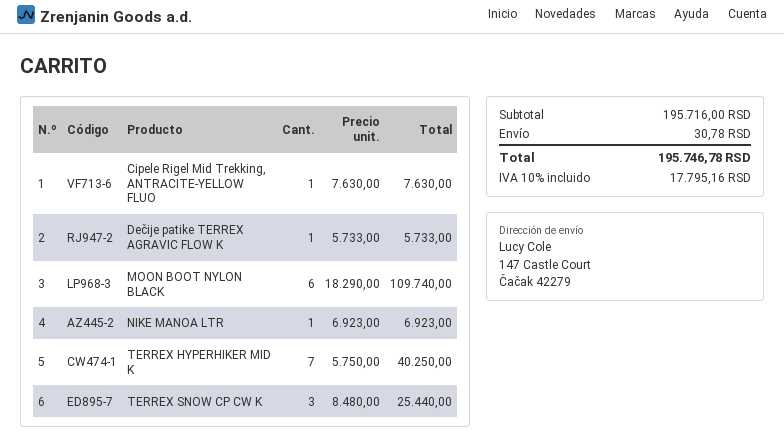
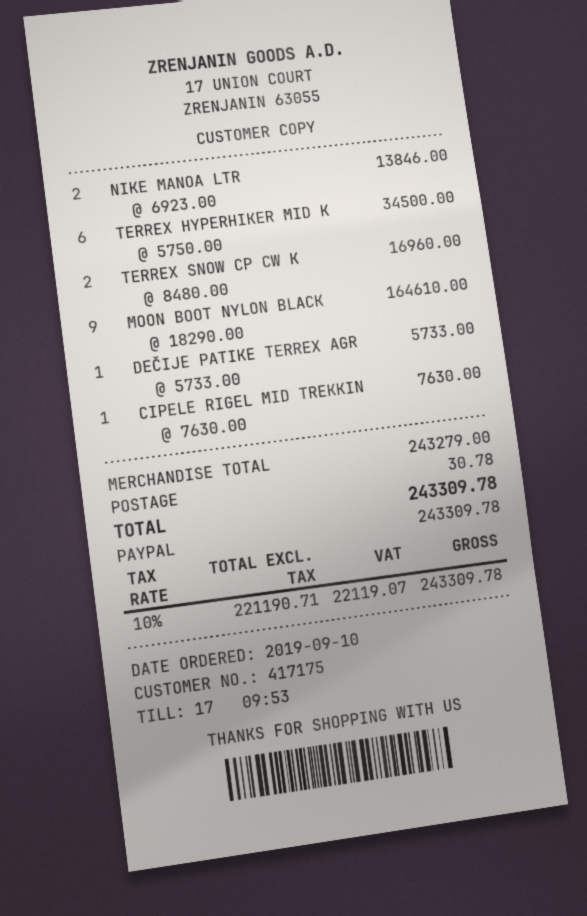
MOON BOOT NYLON BLACK: 6 x 18290.00 = 109740.00 -> 9 x 18290.00 = 164610.00
NIKE MANOA LTR: 1 x 6923.00 = 6923.00 -> 2 x 6923.00 = 13846.00
TERREX HYPERHIKER MID K: 7 x 5750.00 = 40250.00 -> 6 x 5750.00 = 34500.00
TERREX SNOW CP CW K: 3 x 8480.00 = 25440.00 -> 2 x 8480.00 = 16960.00
subtotal: 195716.00 -> 243279.00
tax: 10% = 17795.16 -> 10% = 22119.07
total: 195746.78 -> 243309.78

